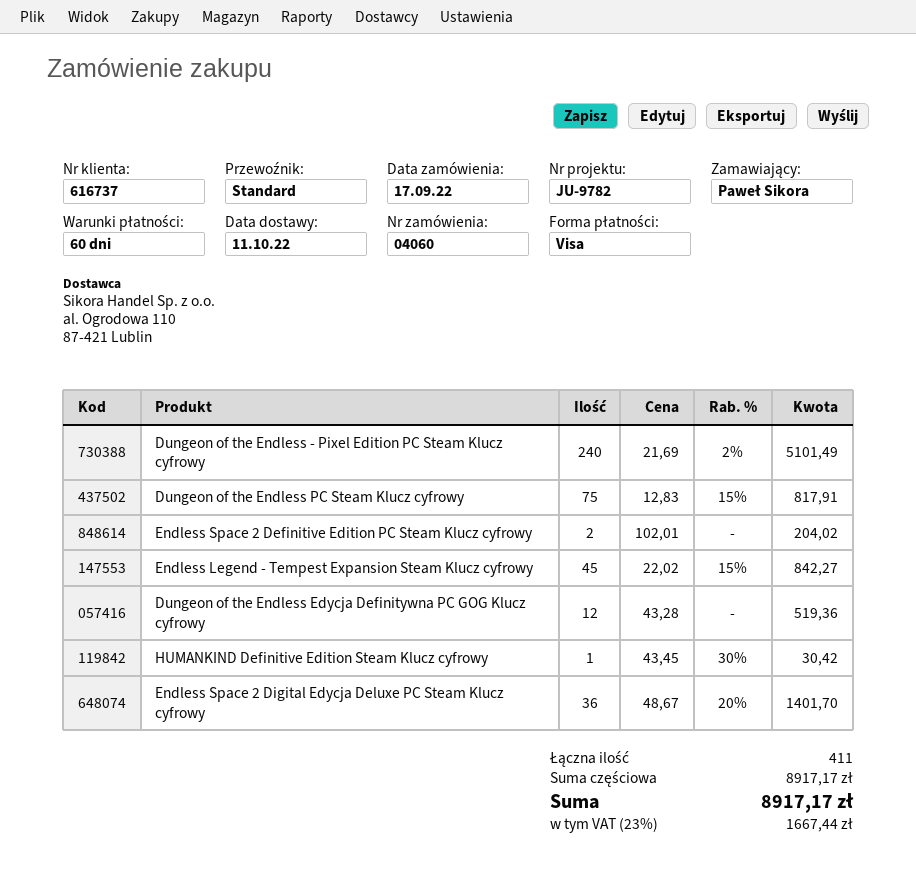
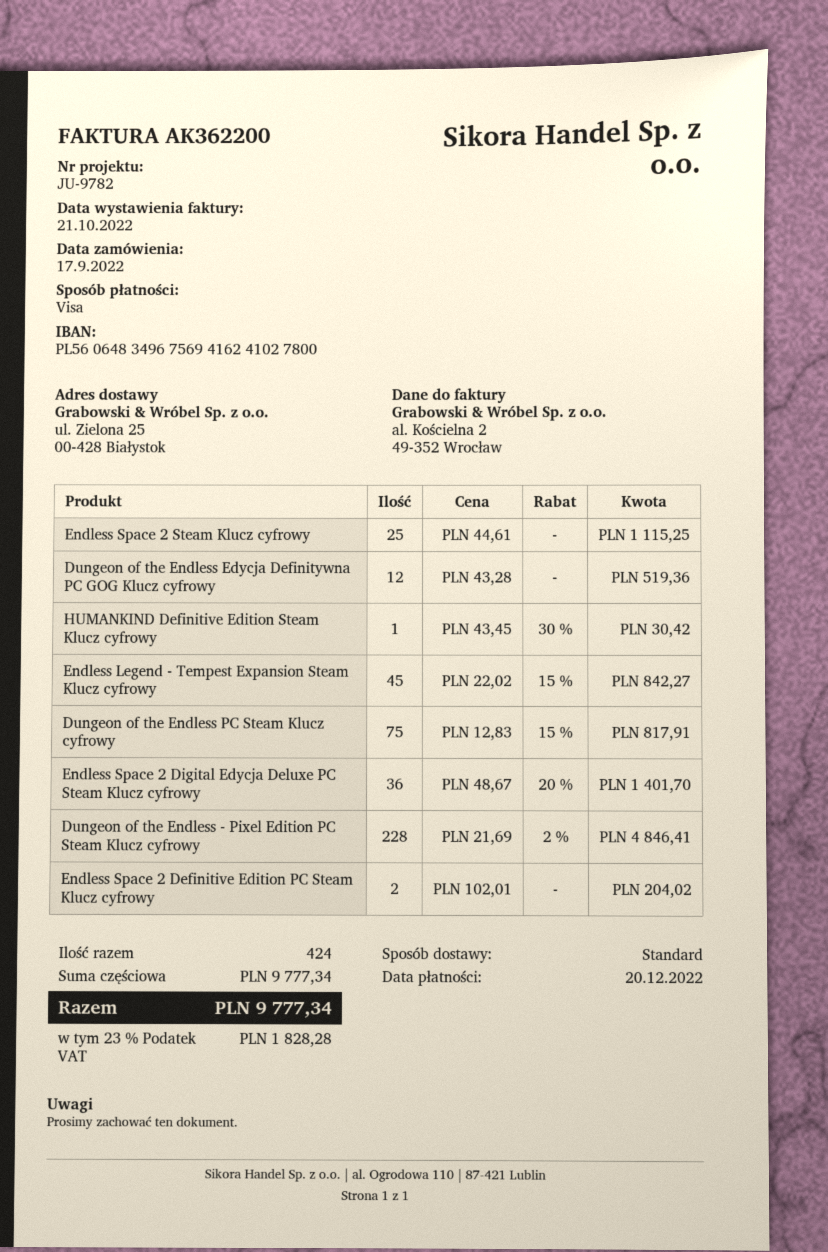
Dungeon of the Endless - Pixel Edition PC Steam Klucz cyfrowy: 240 x 21.69 - 2% = 5101.49 -> 228 x 21.69 - 2% = 4846.41
Endless Space 2 Steam Klucz cyfrowy: none -> 25 x 44.61 = 1115.25
total quantity: 411 -> 424
subtotal: 8917.17 -> 9777.34
tax: 23% = 1667.44 -> 23% = 1828.28
total: 8917.17 -> 9777.34

